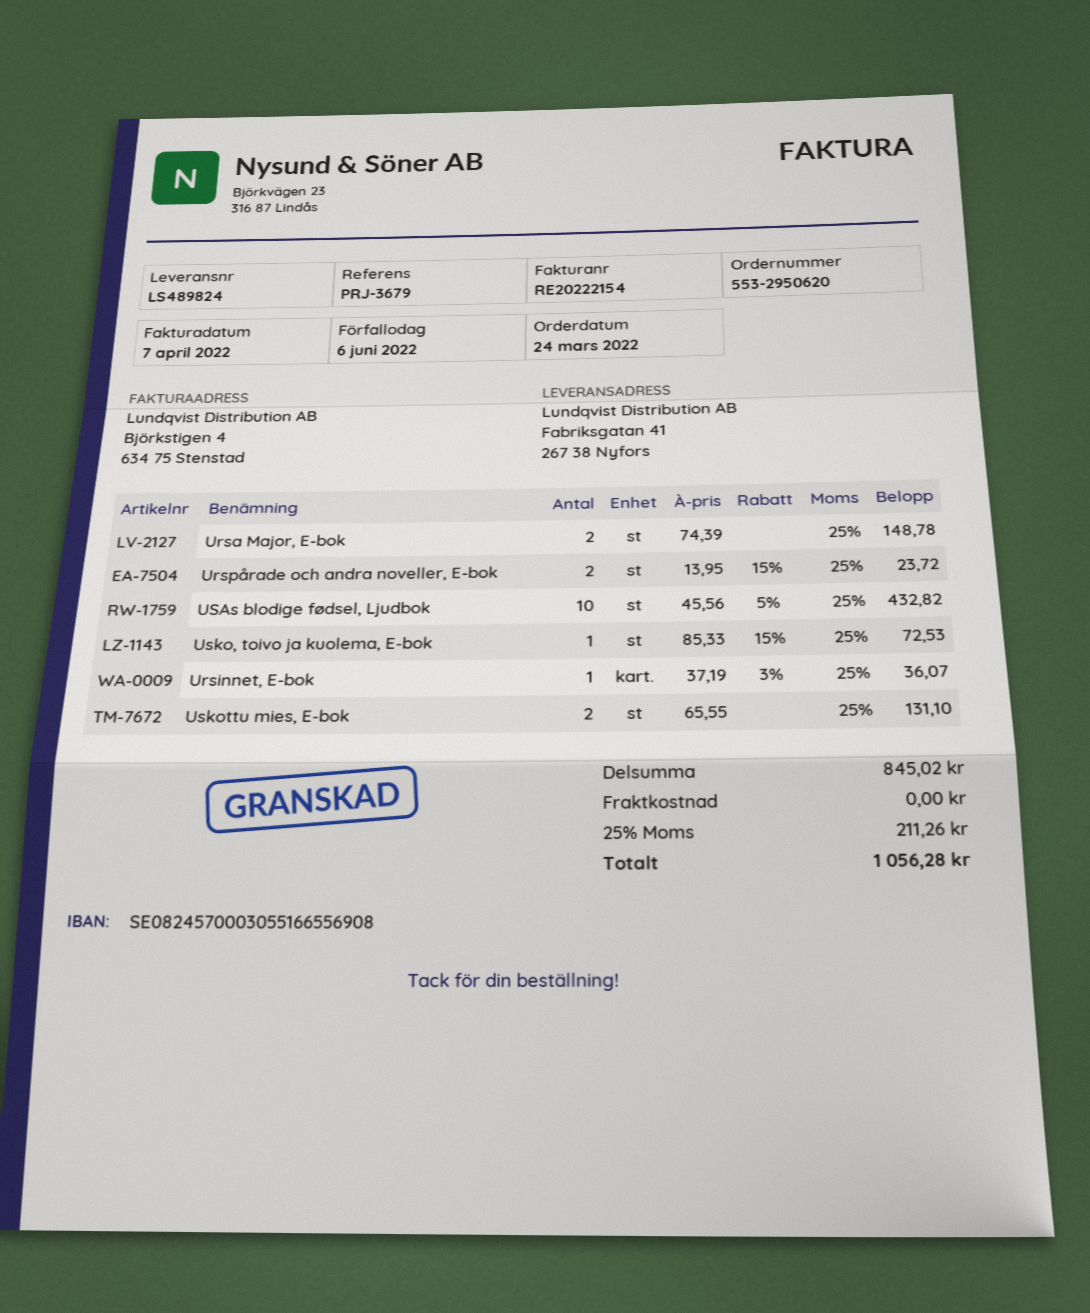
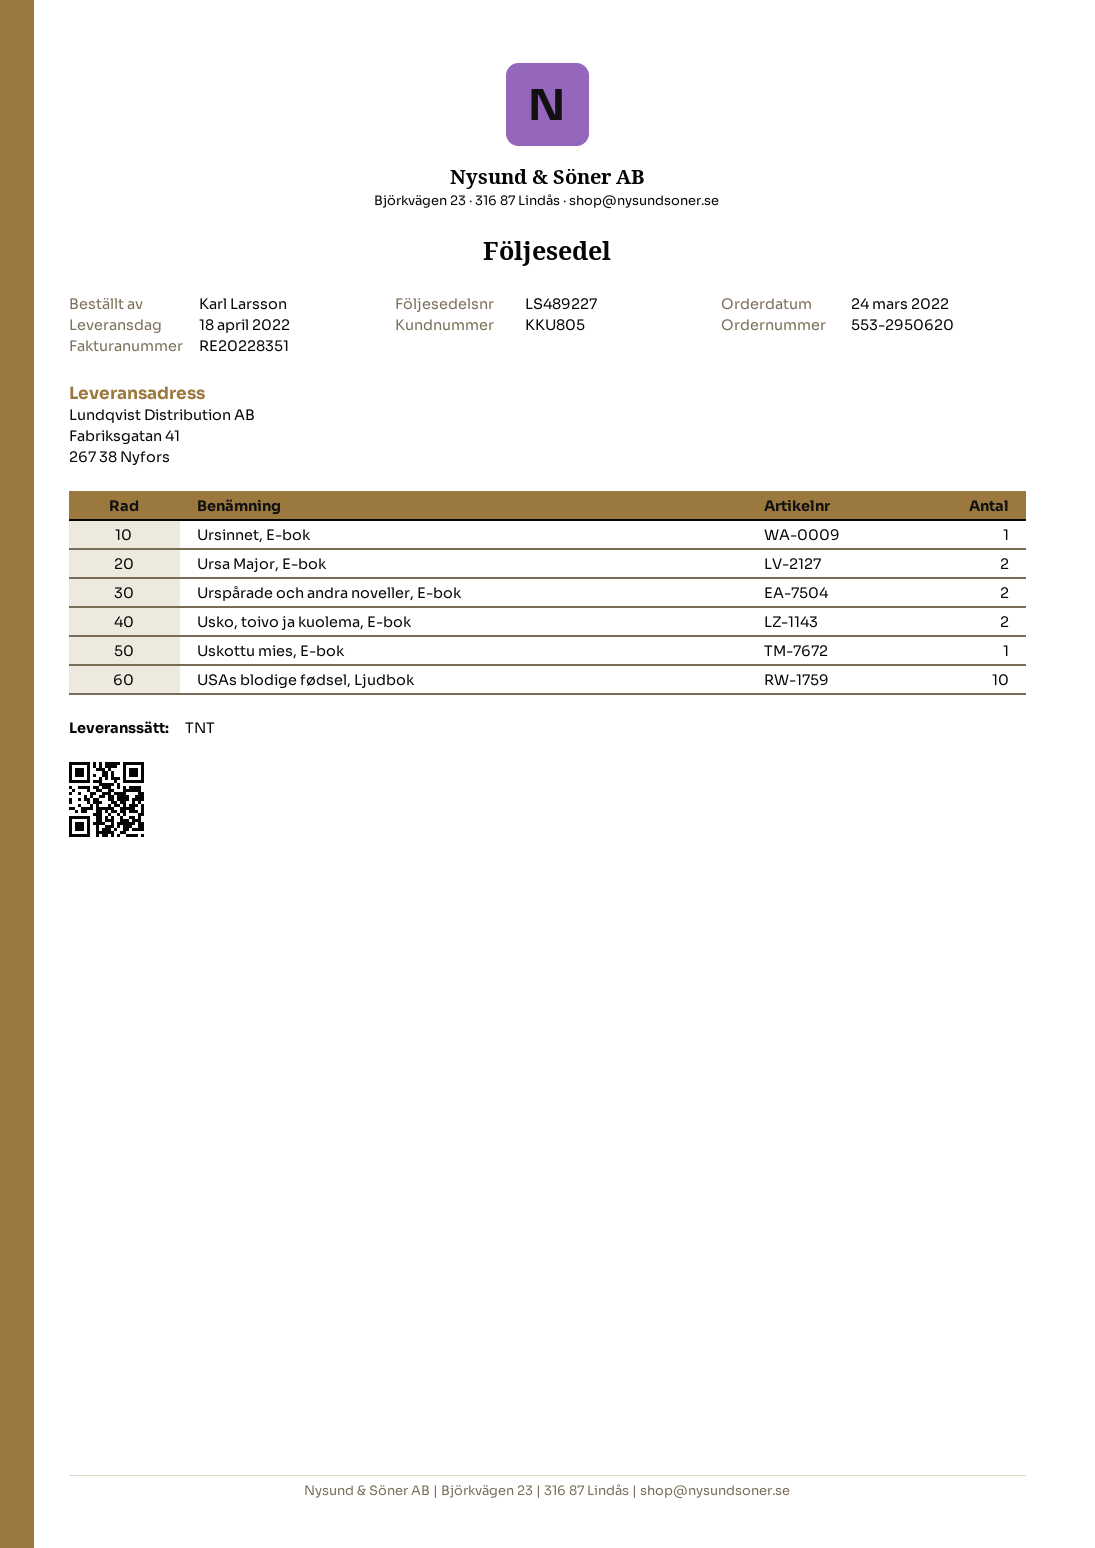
delivery note number: LS489824 -> LS489227
invoice number: RE20222154 -> RE20228351
Usko, toivo ja kuolema, E-bok: 1 -> 2
Uskottu mies, E-bok: 2 -> 1

